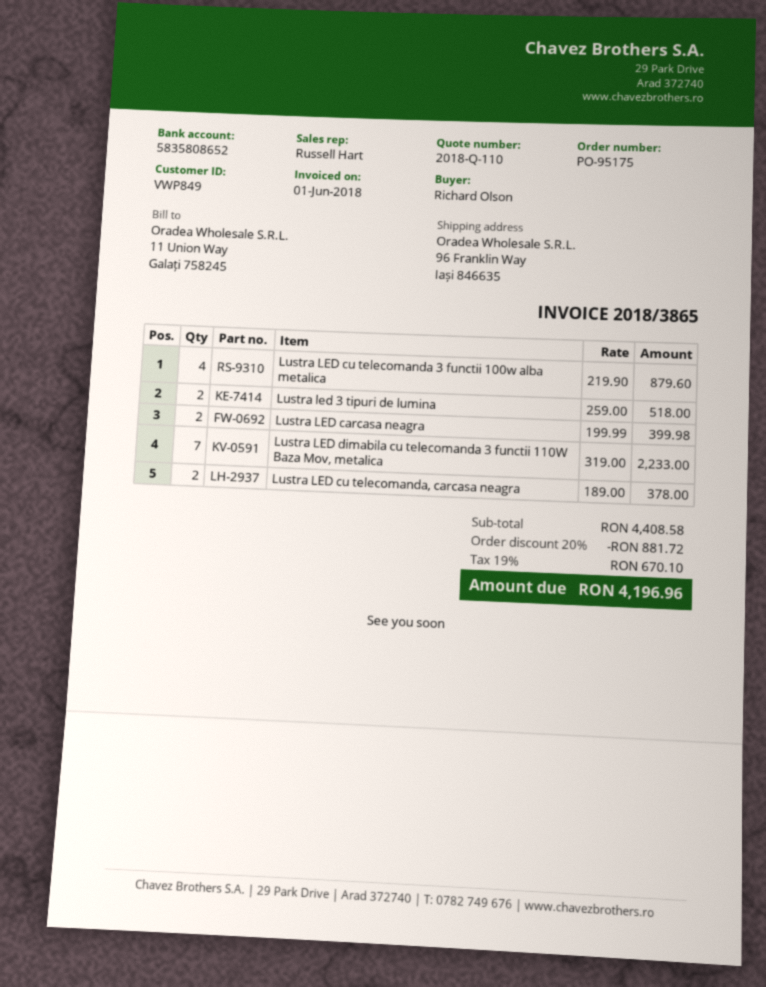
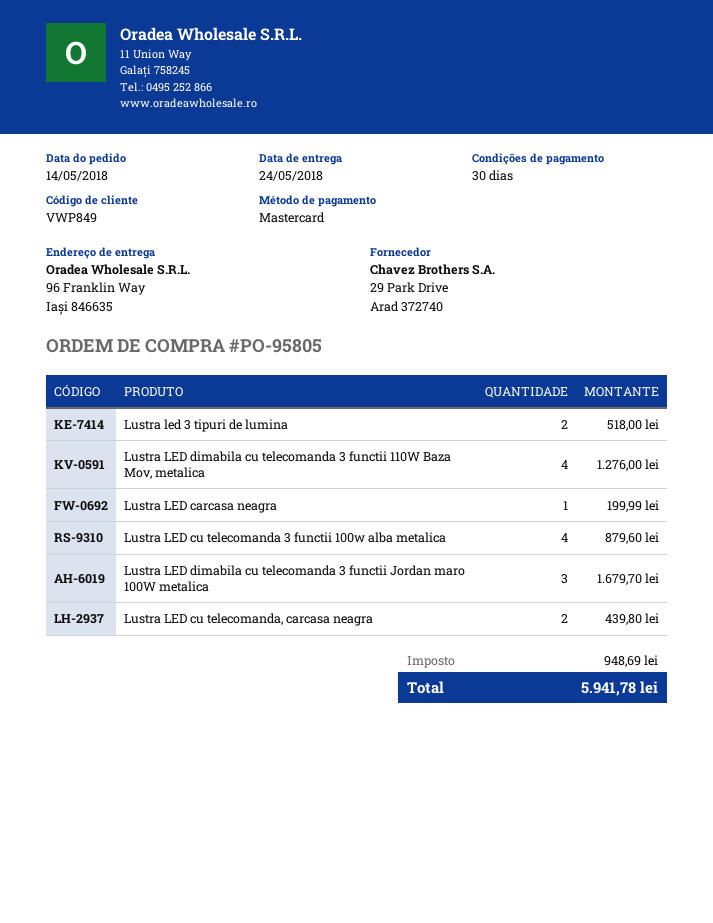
order number: PO-95175 -> PO-95805
Lustra LED carcasa neagra: 2 for 399.98 -> 1 for 199.99
Lustra LED dimabila cu telecomanda 3 functii 110W Baza Mov, metalica: 7 for 2233.00 -> 4 for 1276.00
Lustra LED cu telecomanda, carcasa neagra: 2 for 378.00 -> 2 for 439.80
Lustra LED dimabila cu telecomanda 3 functii Jordan maro 100W metalica: none -> 3 for 1679.70
discount: 20% = 881.72 -> none
tax: 670.10 -> 948.69
total: 4196.96 -> 5941.78

